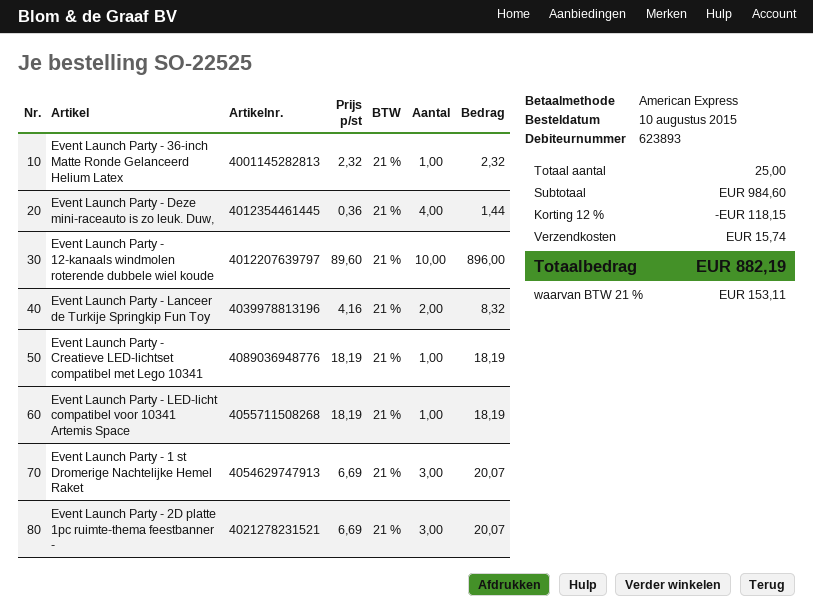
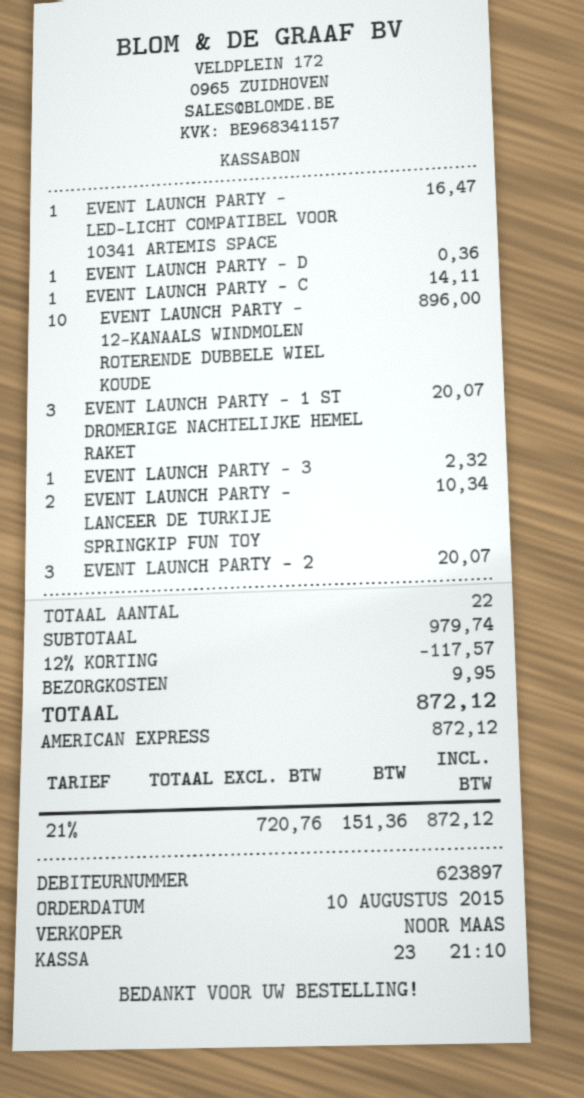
customer number: 623893 -> 623897
Event Launch Party - Deze mini-raceauto is zo leuk. Duw,: 4 for 1.44 -> 1 for 0.36
Event Launch Party - Lanceer de Turkije Springkip Fun Toy: 2 for 8.32 -> 2 for 10.34
Event Launch Party - Creatieve LED-lichtset compatibel met Lego 10341: 1 for 18.19 -> 1 for 14.11
Event Launch Party - LED-licht compatibel voor 10341 Artemis Space: 1 for 18.19 -> 1 for 16.47
total quantity: 25 -> 22
subtotal: 984.60 -> 979.74
discount: 12% = 118.15 -> 12% = 117.57
shipping: 15.74 -> 9.95
tax: 21% = 153.11 -> 21% = 151.36
total: 882.19 -> 872.12

